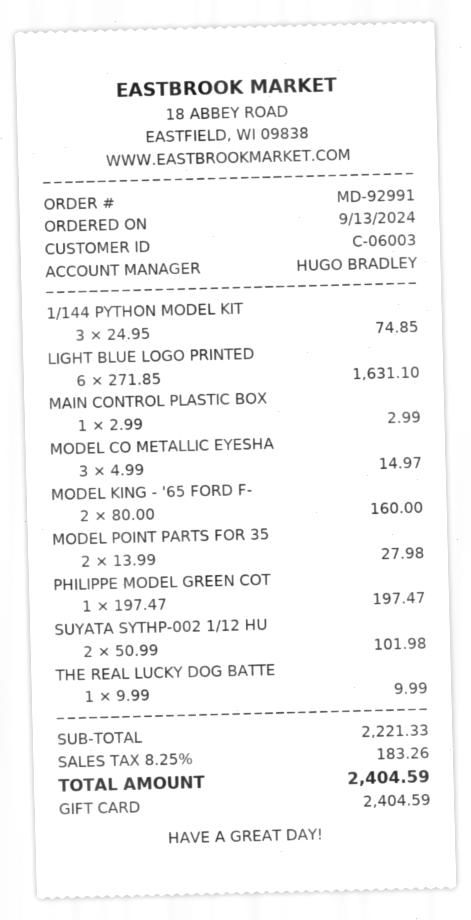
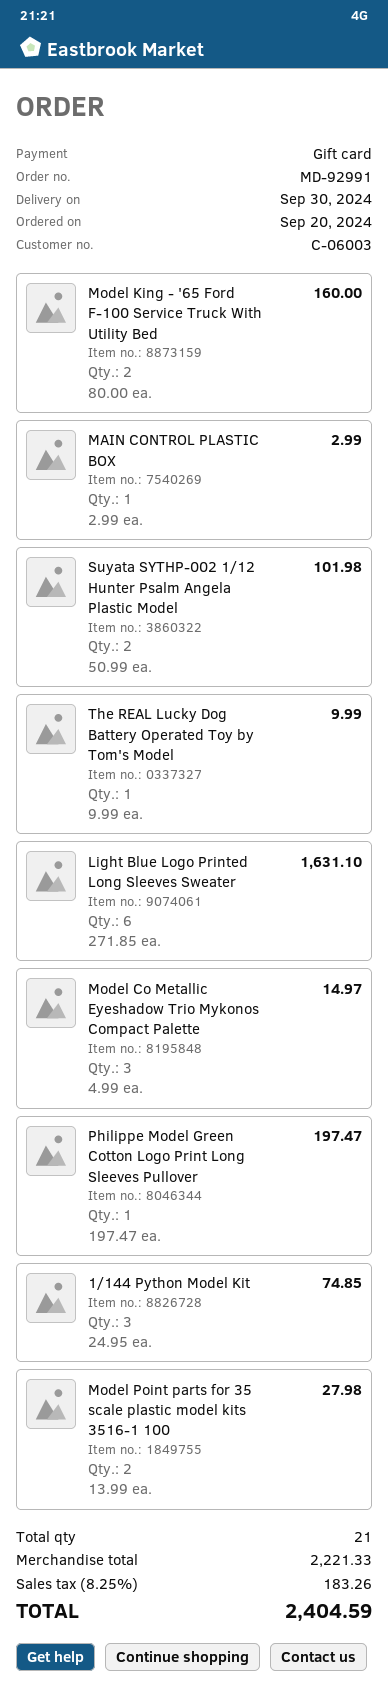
order date: 2024-09-13 -> 2024-09-20

